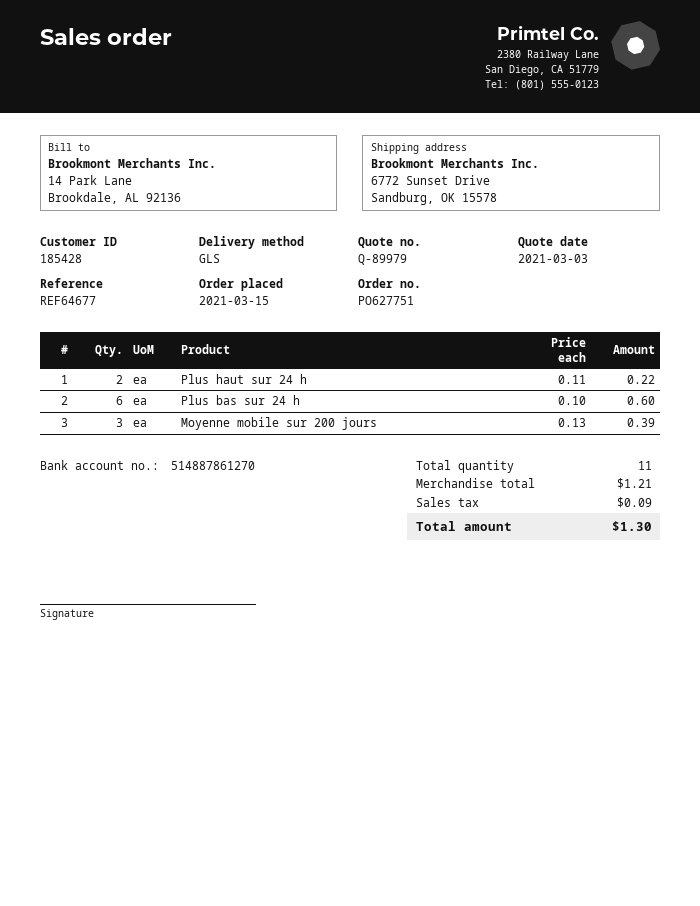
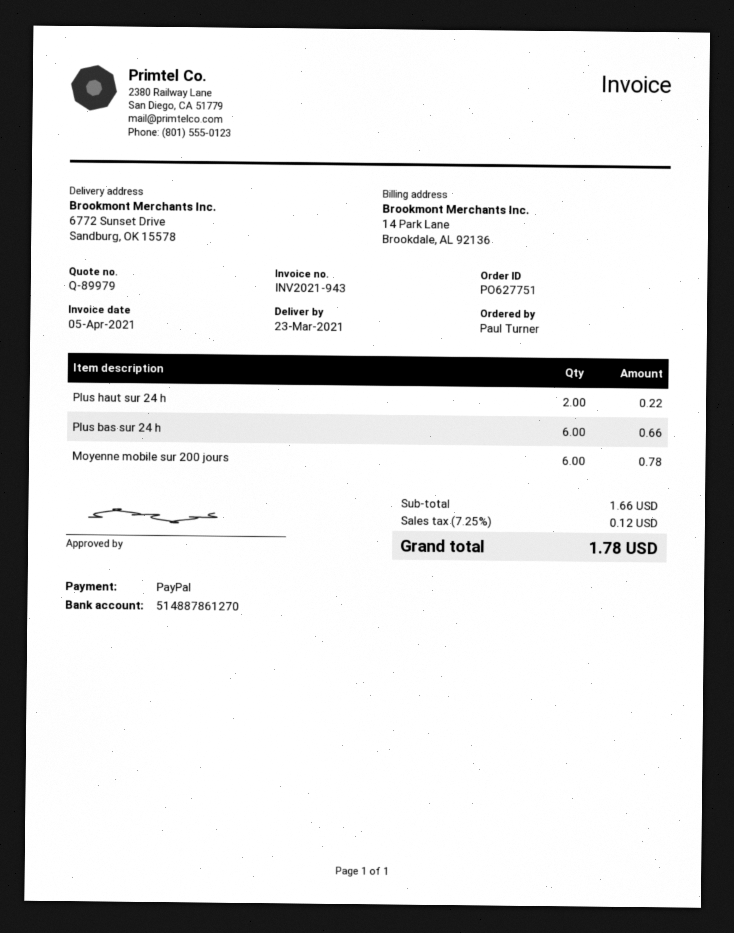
Plus bas sur 24 h: 6 for 0.60 -> 6 for 0.66
Moyenne mobile sur 200 jours: 3 for 0.39 -> 6 for 0.78
subtotal: 1.21 -> 1.66
tax: 0.09 -> 0.12
total: 1.30 -> 1.78

